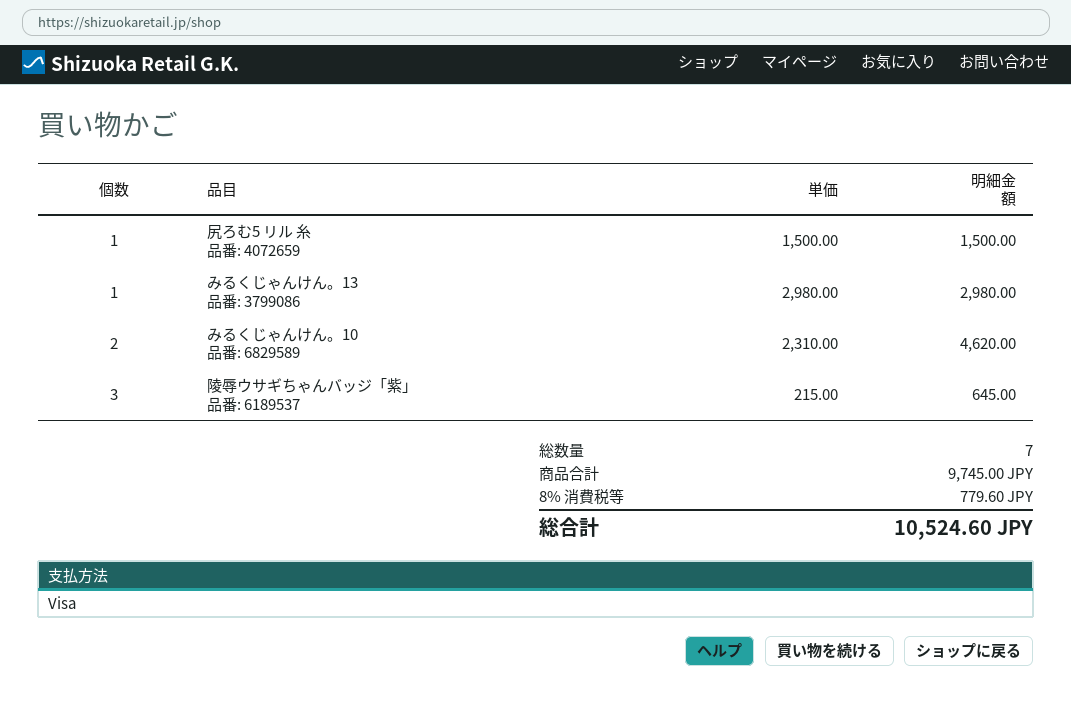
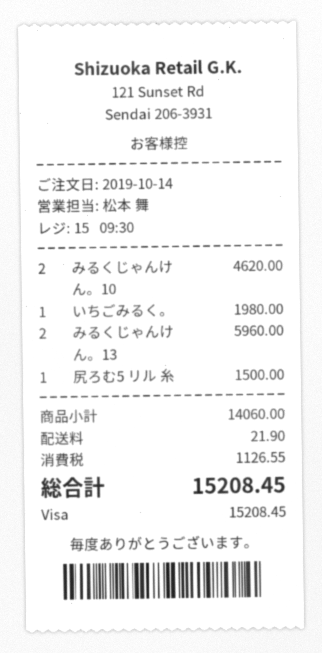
みるくじゃんけん。13: 1 for 2980.00 -> 2 for 5960.00
陵辱ウサギちゃんバッジ「紫」: 3 for 645.00 -> none
いちごみるく。: none -> 1 for 1980.00
subtotal: 9745.00 -> 14060.00
shipping: none -> 21.90
tax: 779.60 -> 1126.55
total: 10524.60 -> 15208.45

